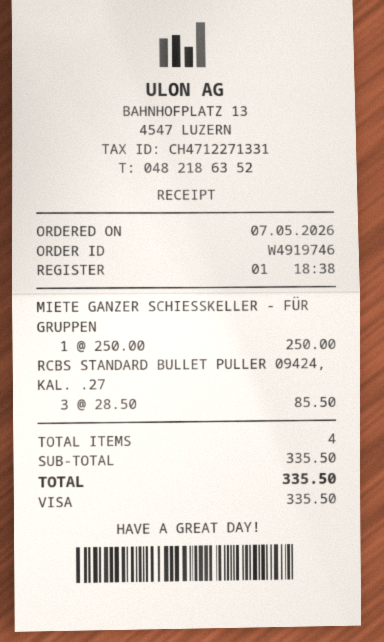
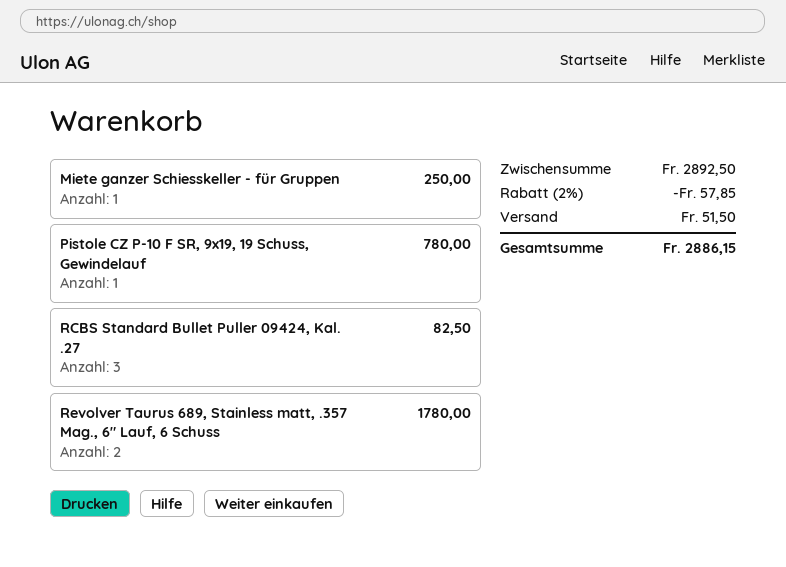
RCBS STANDARD BULLET PULLER 09424, KAL. .27: 3 for 85.50 -> 3 for 82.50
Pistole CZ P-10 F SR, 9x19, 19 Schuss, Gewindelauf: none -> 1 for 780.00
Revolver Taurus 689, Stainless matt, .357 Mag., 6″ Lauf, 6 Schuss: none -> 2 for 1780.00
subtotal: 335.50 -> 2892.50
discount: none -> 2% = 57.85
shipping: none -> 51.50
total: 335.50 -> 2886.15

